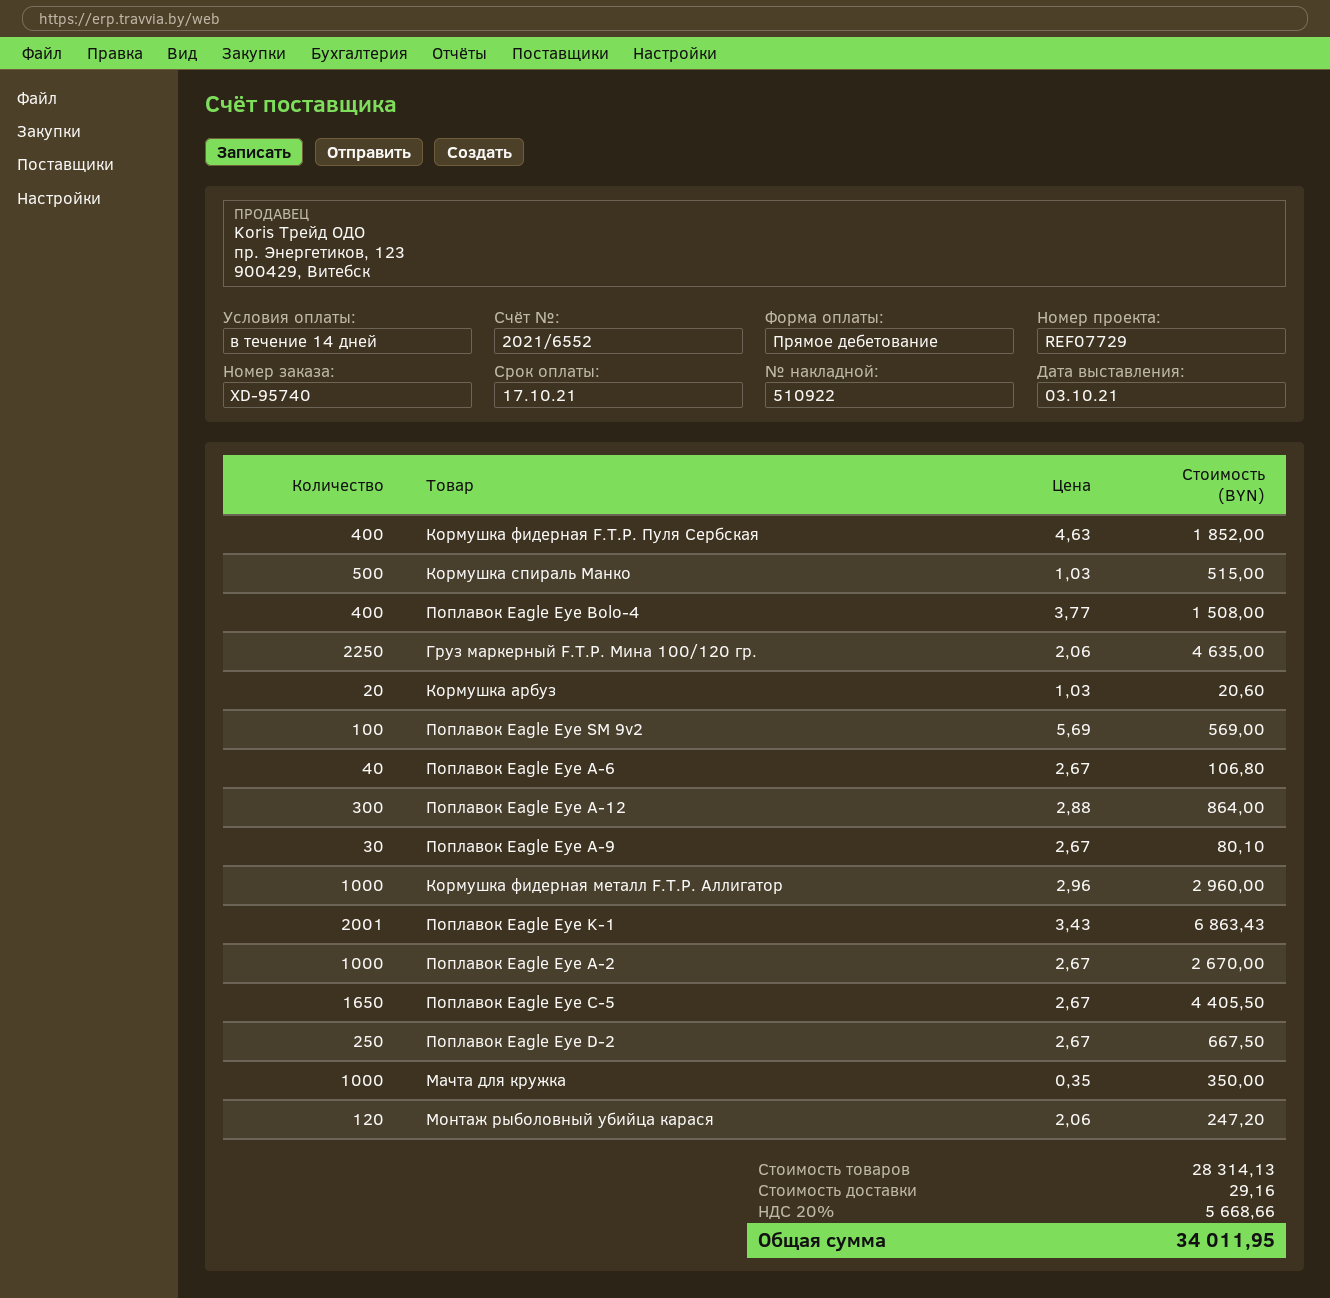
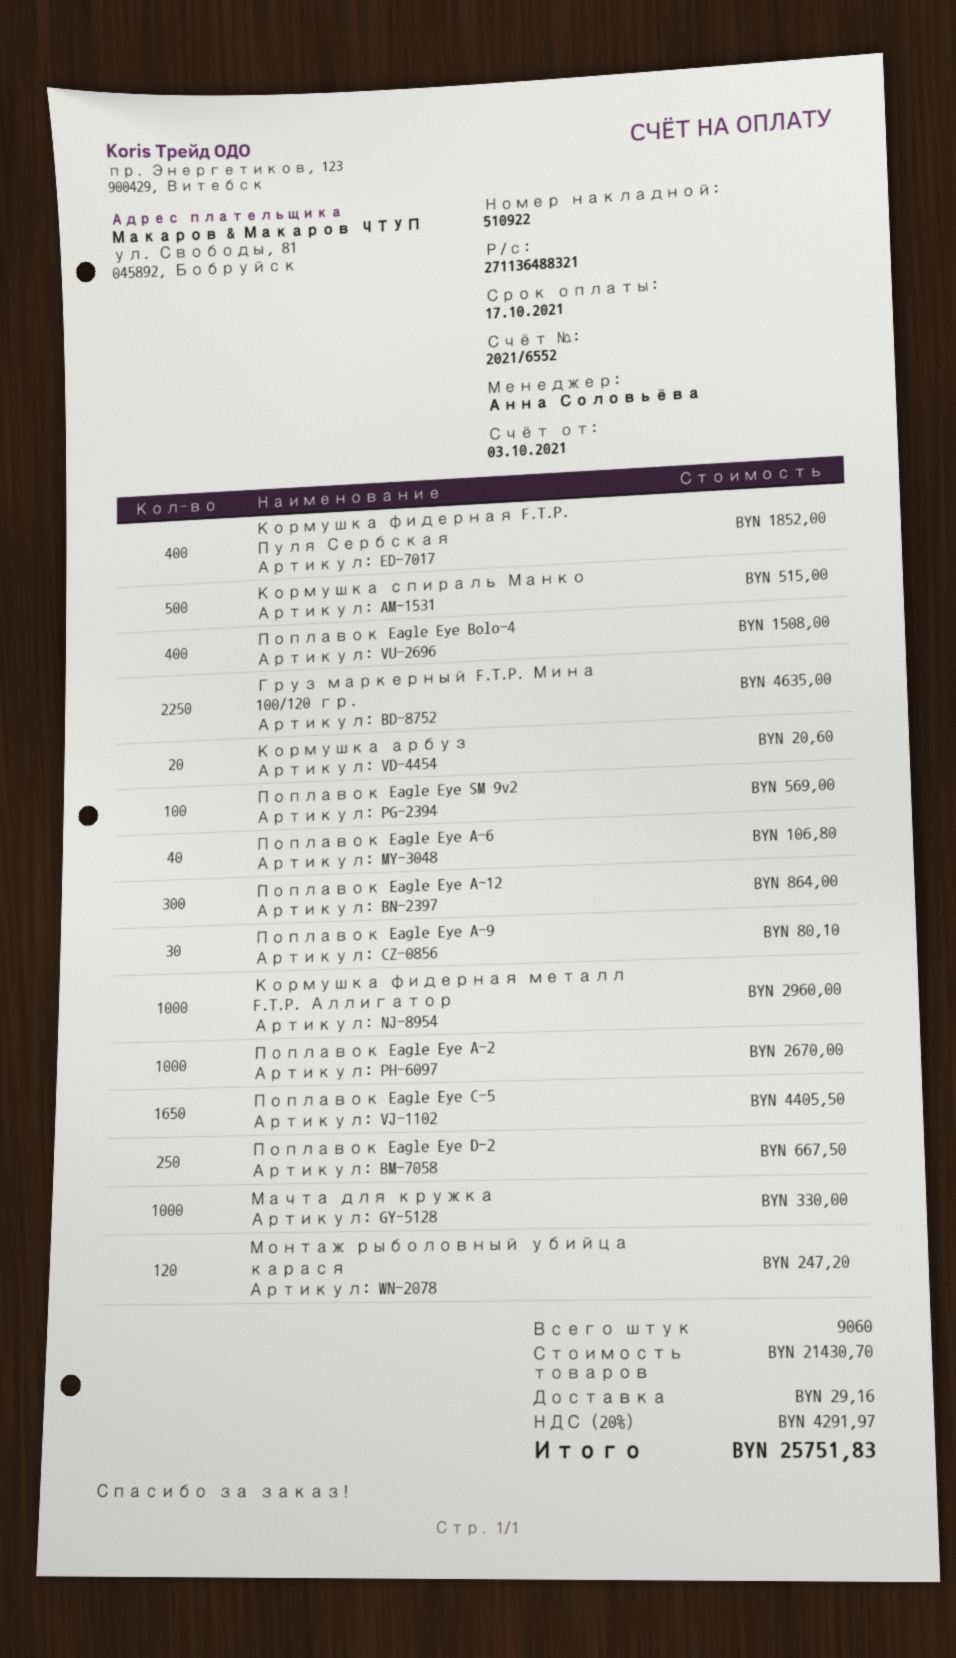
Поплавок Eagle Eye K-1: 2001 for 6863.43 -> none
Мачта для кружка: 1000 for 350.00 -> 1000 for 330.00
subtotal: 28314.13 -> 21430.70
tax: 20% = 5668.66 -> 20% = 4291.97
total: 34011.95 -> 25751.83

